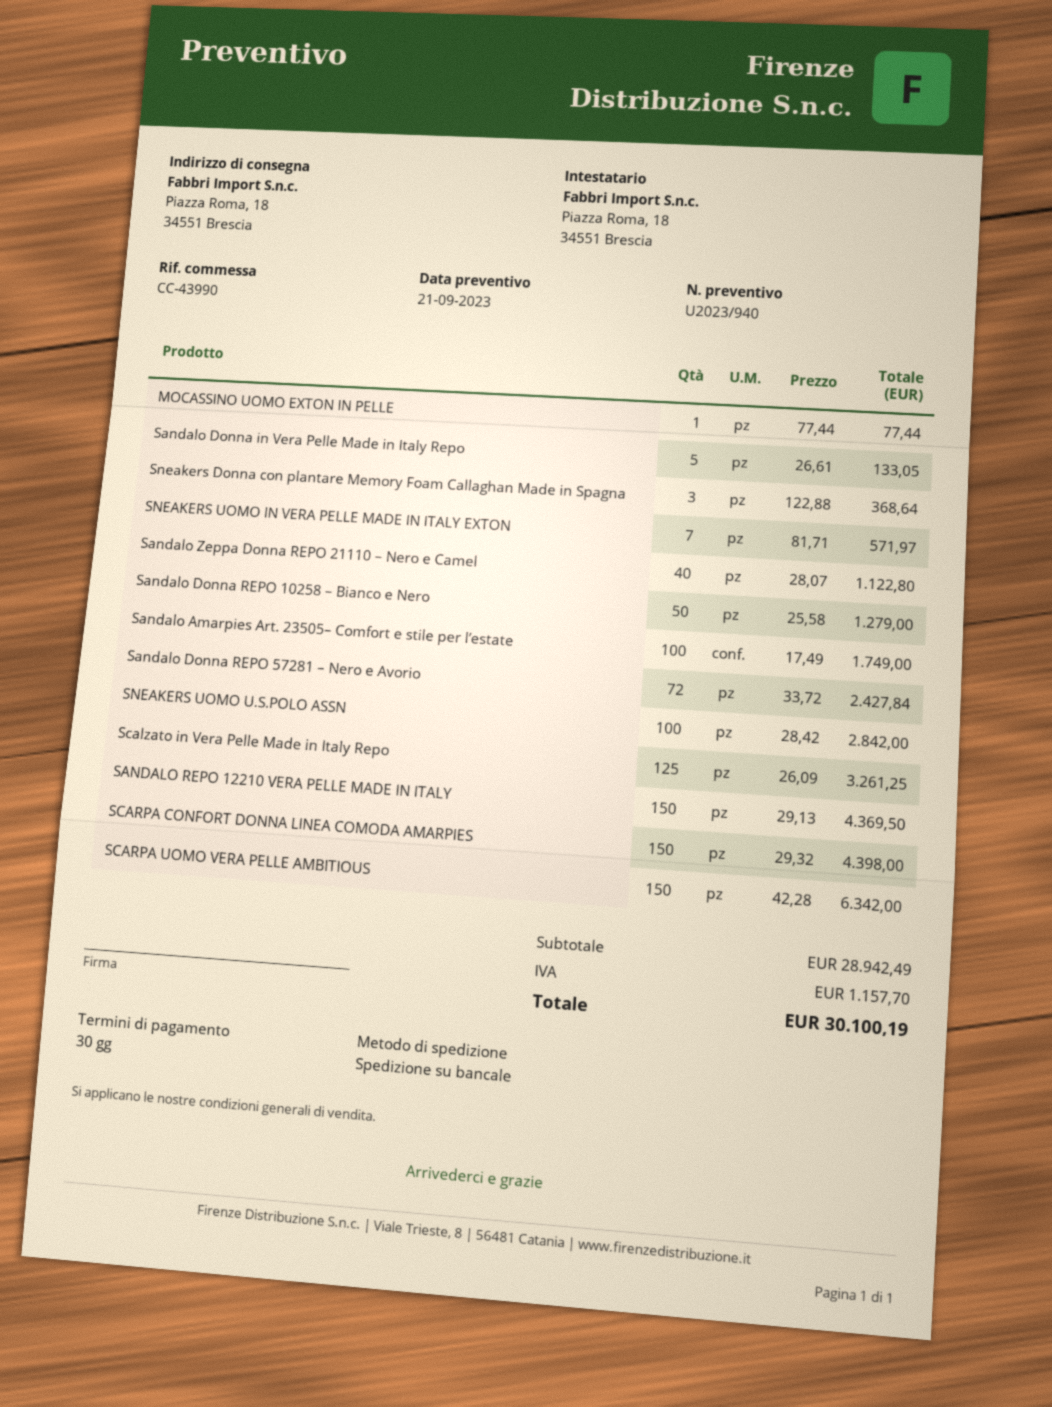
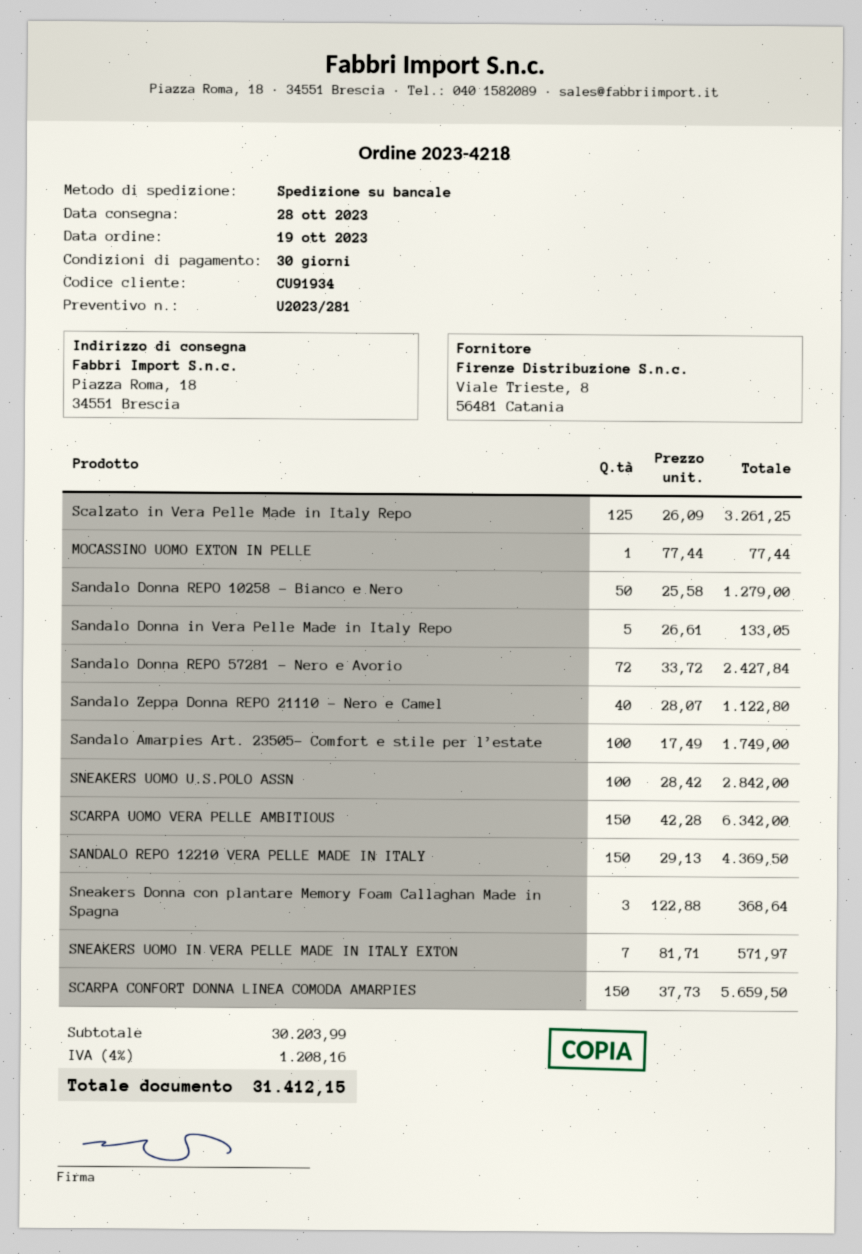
quote number: U2023/940 -> U2023/281
SCARPA CONFORT DONNA LINEA COMODA AMARPIES: 150 x 29.32 = 4398.00 -> 150 x 37.73 = 5659.50
subtotal: 28942.49 -> 30203.99
tax: 1157.70 -> 1208.16
total: 30100.19 -> 31412.15

